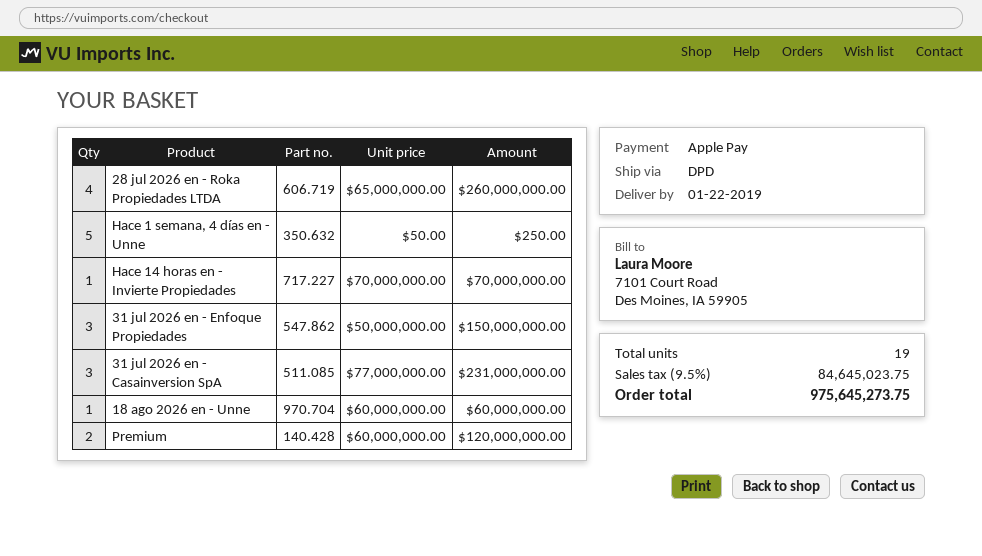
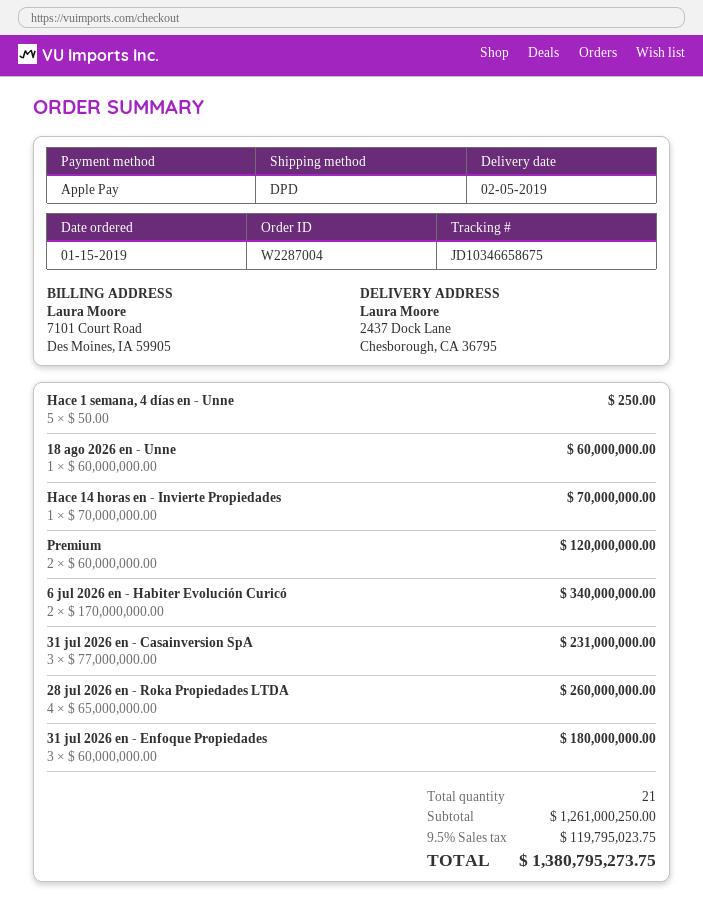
delivery date: 2019-01-22 -> 2019-02-05
31 jul 2026 en - Enfoque Propiedades: 3 x 50000000.00 = 150000000.00 -> 3 x 60000000.00 = 180000000.00
6 jul 2026 en - Habiter Evolución Curicó: none -> 2 x 170000000.00 = 340000000.00
total quantity: 19 -> 21
tax: 9.5% = 84645023.75 -> 9.5% = 119795023.75
total: 975645273.75 -> 1380795273.75

